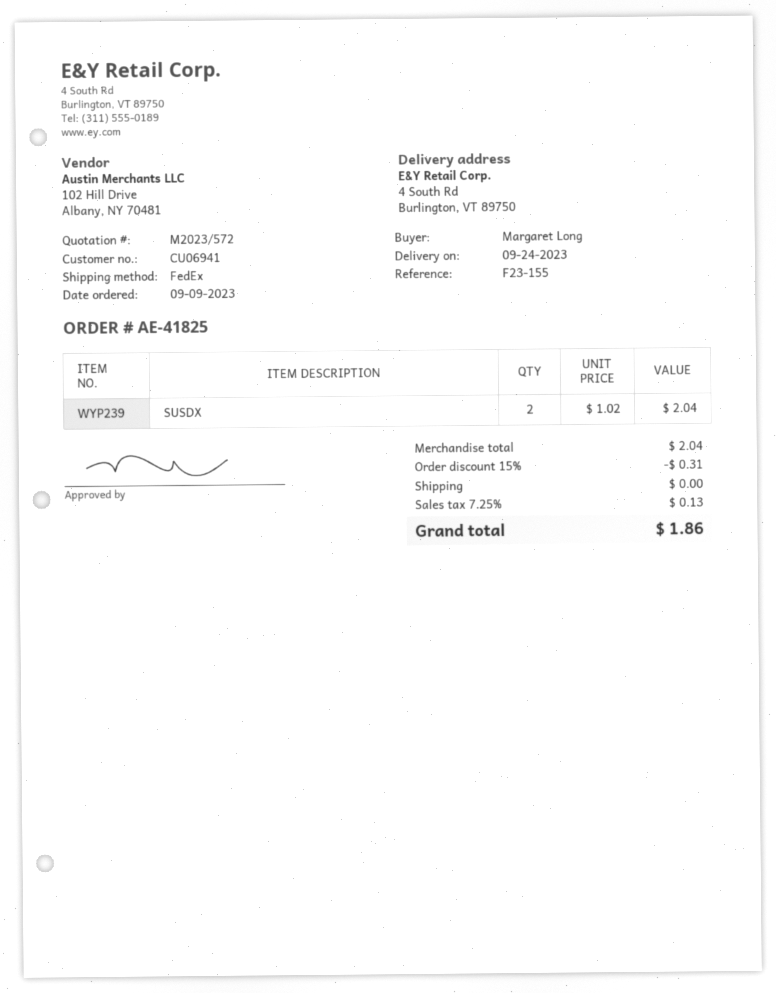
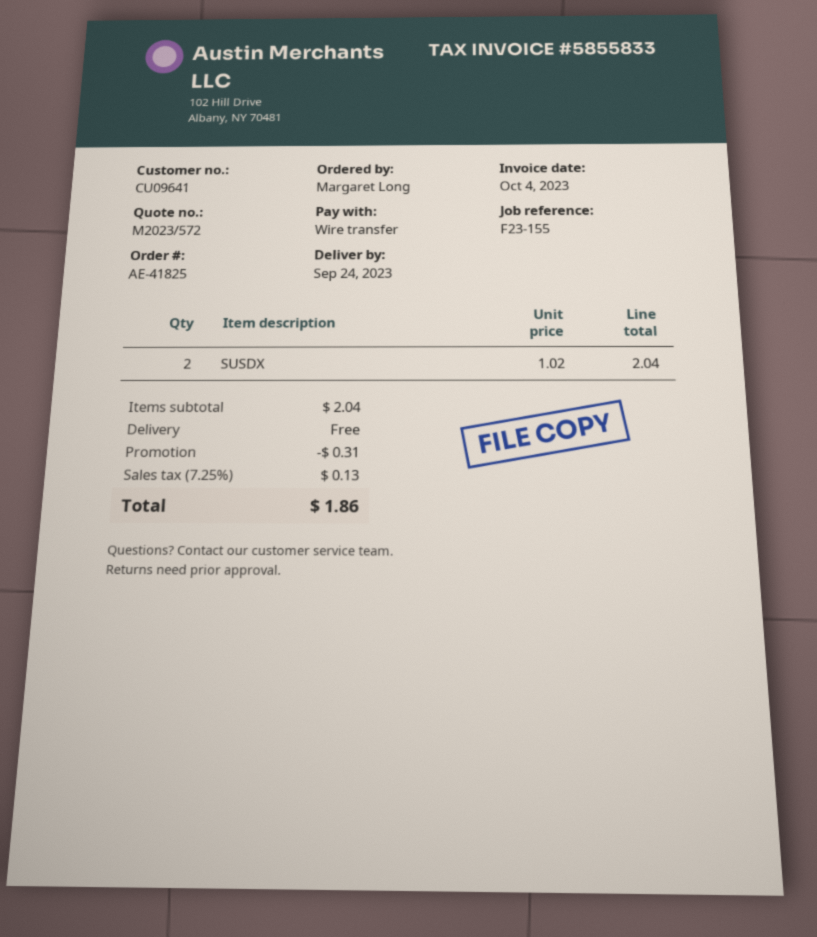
customer number: CU06941 -> CU09641

